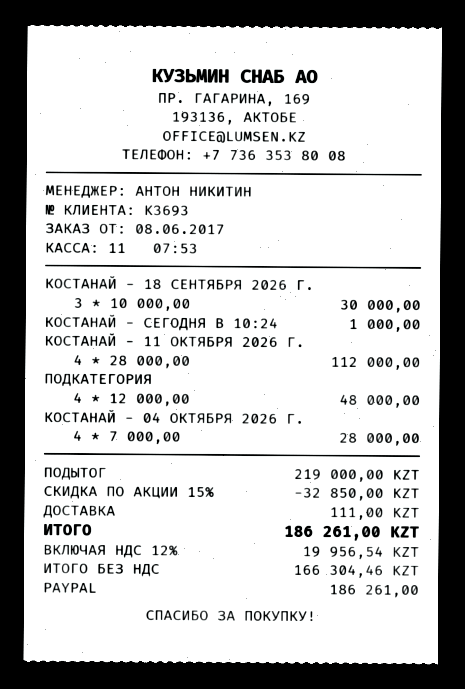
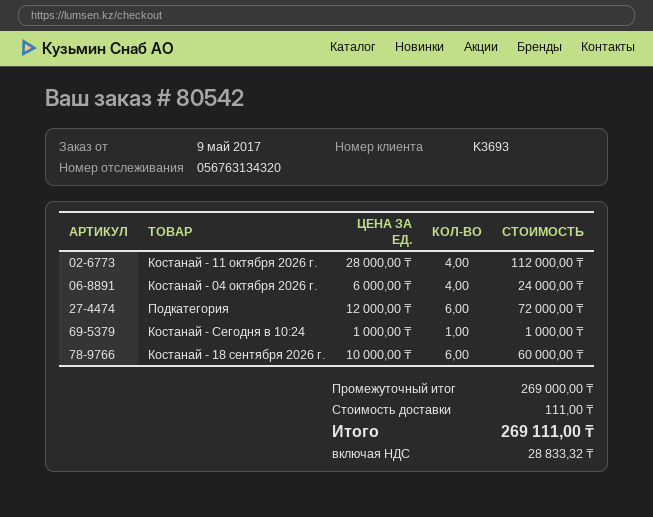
order date: 2017-06-08 -> 2017-05-09
КОСТАНАЙ - 18 СЕНТЯБРЯ 2026 Г.: 3 x 10000.00 = 30000.00 -> 6 x 10000.00 = 60000.00
ПОДКАТЕГОРИЯ: 4 x 12000.00 = 48000.00 -> 6 x 12000.00 = 72000.00
КОСТАНАЙ - 04 ОКТЯБРЯ 2026 Г.: 4 x 7000.00 = 28000.00 -> 4 x 6000.00 = 24000.00
subtotal: 219000.00 -> 269000.00
discount: 15% = 32850.00 -> none
tax: 19956.54 -> 28833.32
total: 186261.00 -> 269111.00

